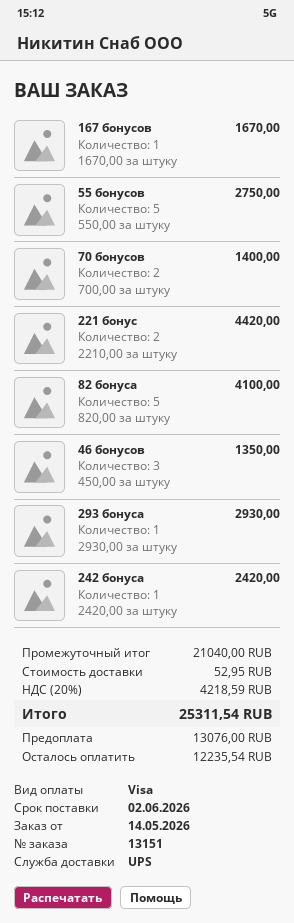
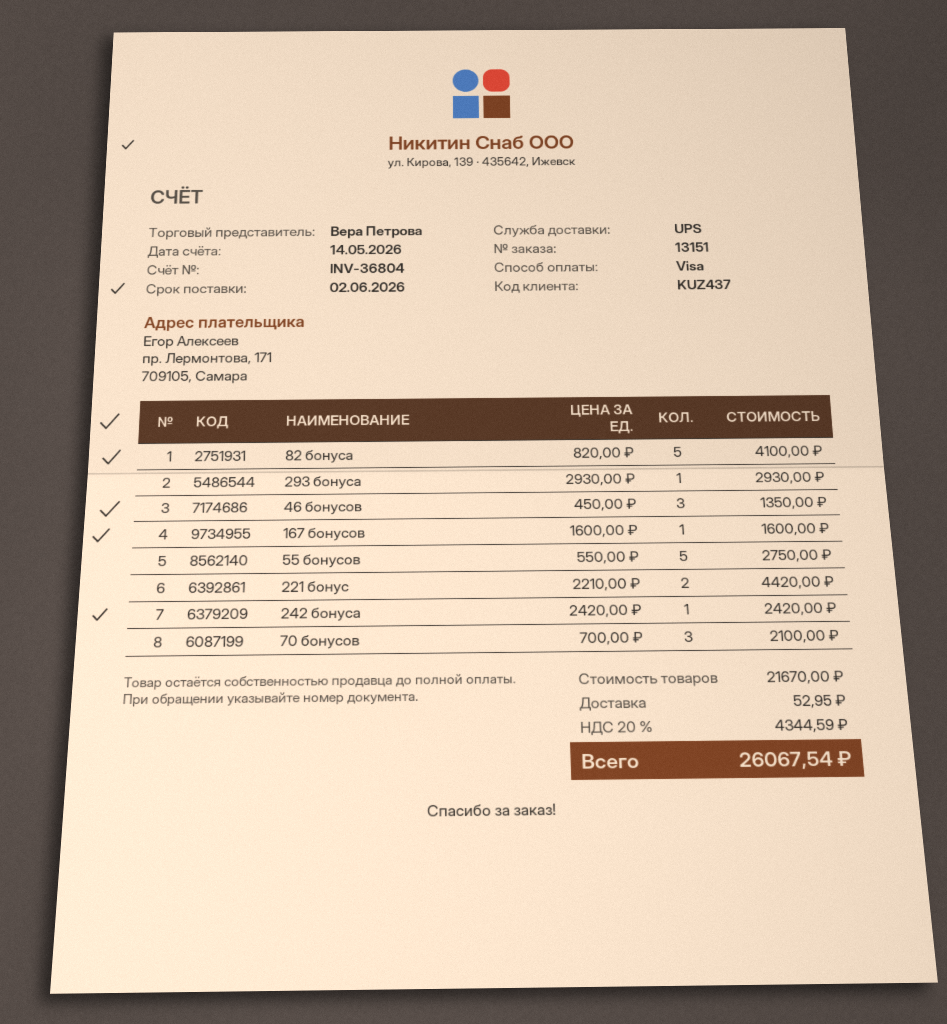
167 бонусов: 1 x 1670.00 = 1670.00 -> 1 x 1600.00 = 1600.00
70 бонусов: 2 x 700.00 = 1400.00 -> 3 x 700.00 = 2100.00
subtotal: 21040.00 -> 21670.00
tax: 20% = 4218.59 -> 20% = 4344.59
total: 25311.54 -> 26067.54

